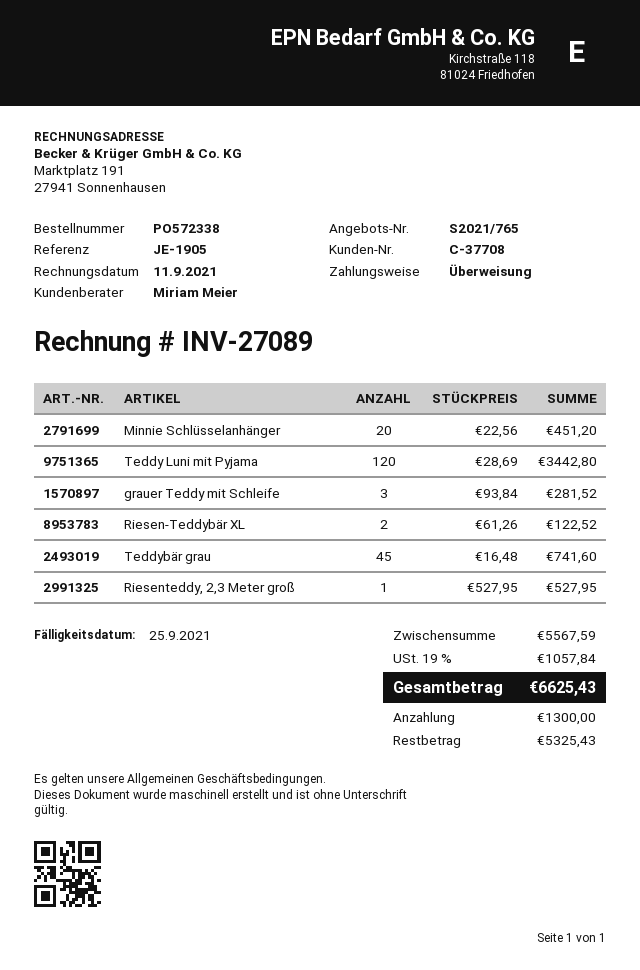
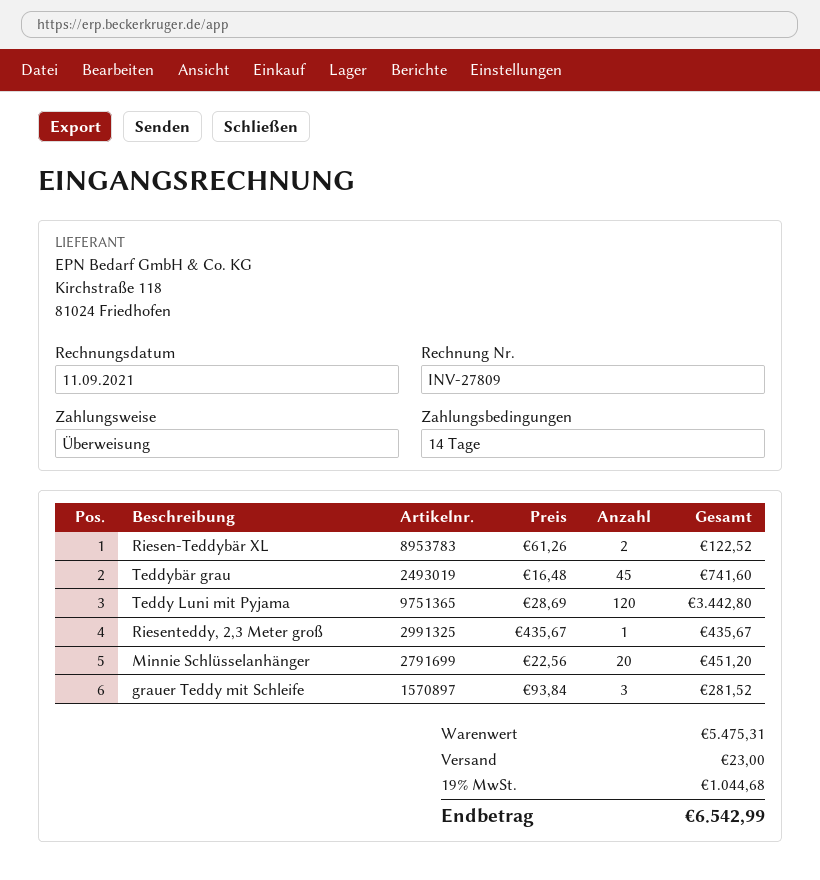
invoice number: INV-27089 -> INV-27809
Riesenteddy, 2,3 Meter groß: 1 x 527.95 = 527.95 -> 1 x 435.67 = 435.67
subtotal: 5567.59 -> 5475.31
shipping: none -> 23.00
tax: 19% = 1057.84 -> 19% = 1044.68
total: 6625.43 -> 6542.99

